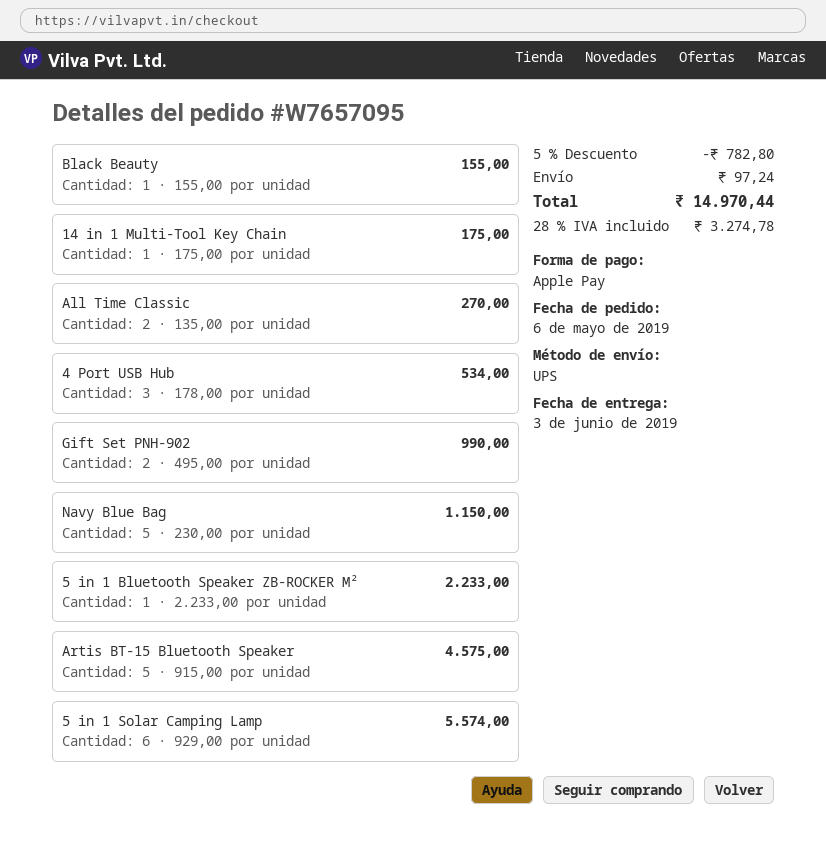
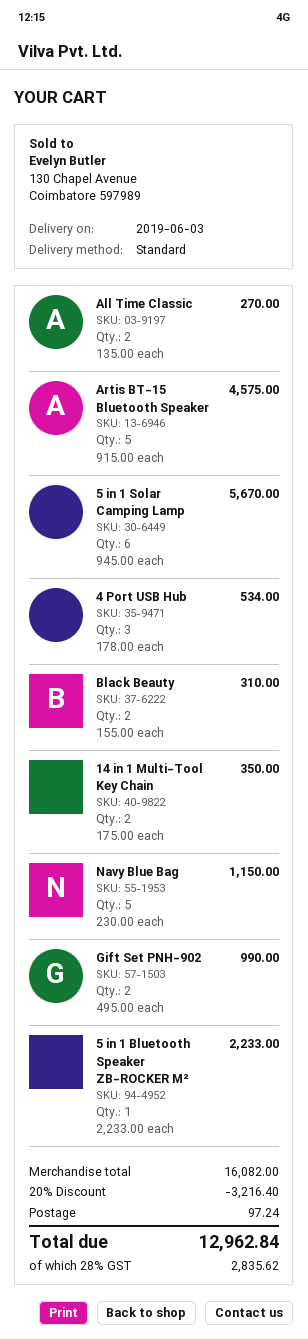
shipping method: UPS -> standard
Black Beauty: 1 x 155.00 = 155.00 -> 2 x 155.00 = 310.00
14 in 1 Multi-Tool Key Chain: 1 x 175.00 = 175.00 -> 2 x 175.00 = 350.00
5 in 1 Solar Camping Lamp: 6 x 929.00 = 5574.00 -> 6 x 945.00 = 5670.00
discount: 5% = 782.80 -> 20% = 3216.40
tax: 28% = 3274.78 -> 28% = 2835.62
total: 14970.44 -> 12962.84

